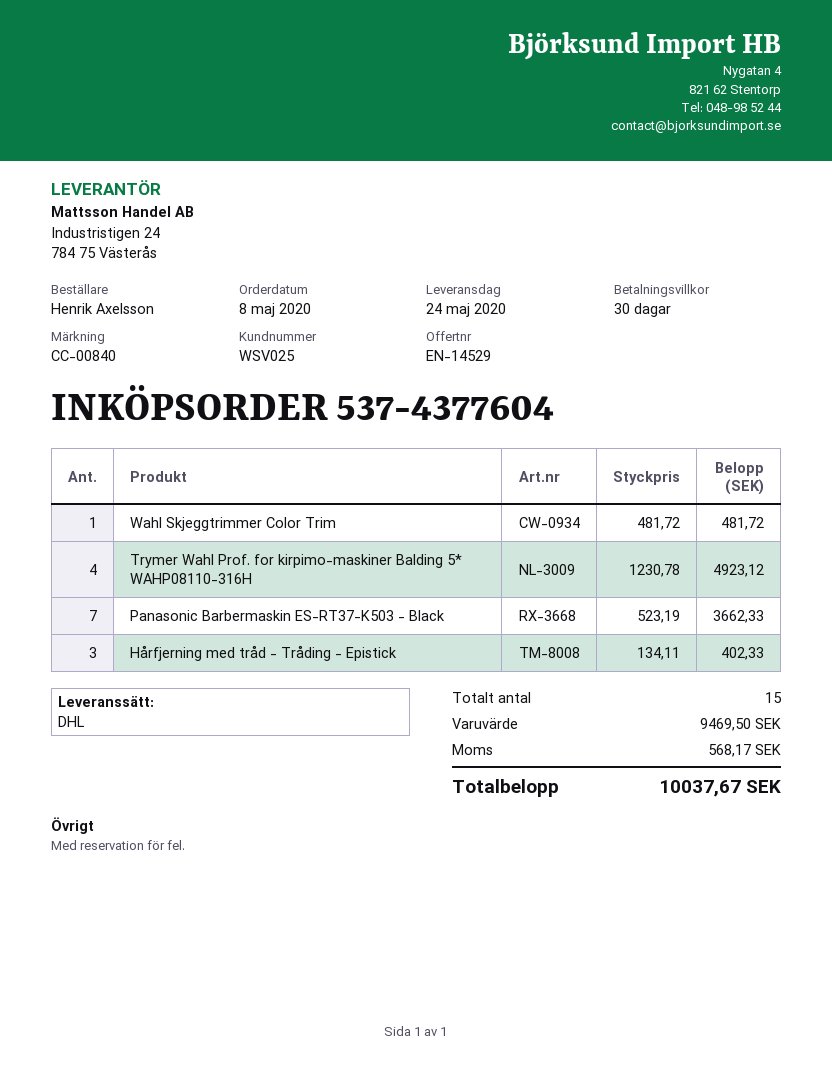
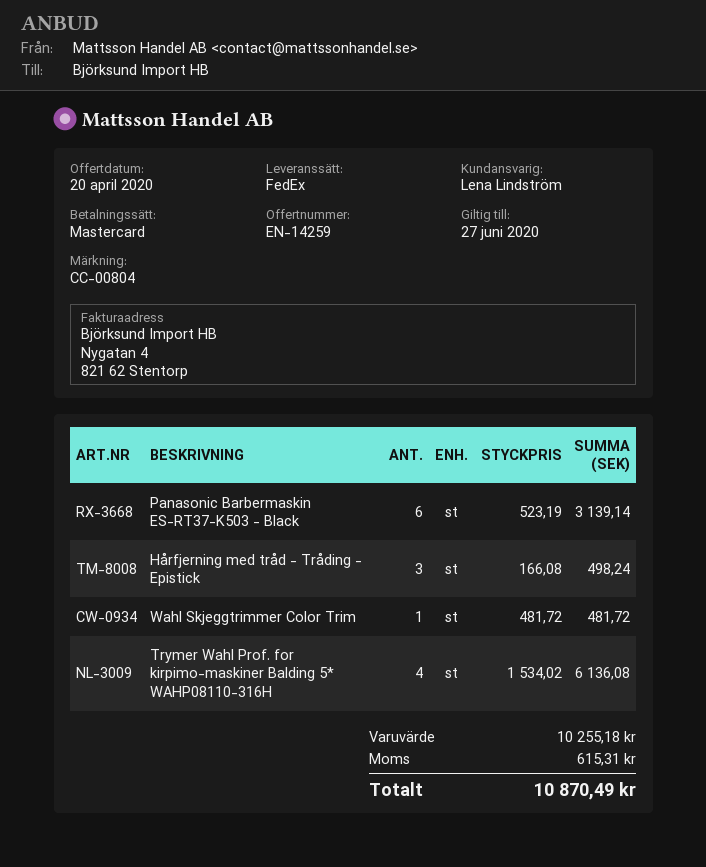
quote number: EN-14529 -> EN-14259
reference: CC-00840 -> CC-00804
shipping method: DHL -> FedEx
Trymer Wahl Prof. for kirpimo-maskiner Balding 5* WAHP08110-316H: 4 x 1230.78 = 4923.12 -> 4 x 1534.02 = 6136.08
Panasonic Barbermaskin ES-RT37-K503 - Black: 7 x 523.19 = 3662.33 -> 6 x 523.19 = 3139.14
Hårfjerning med tråd - Tråding - Epistick: 3 x 134.11 = 402.33 -> 3 x 166.08 = 498.24
subtotal: 9469.50 -> 10255.18
tax: 568.17 -> 615.31
total: 10037.67 -> 10870.49

